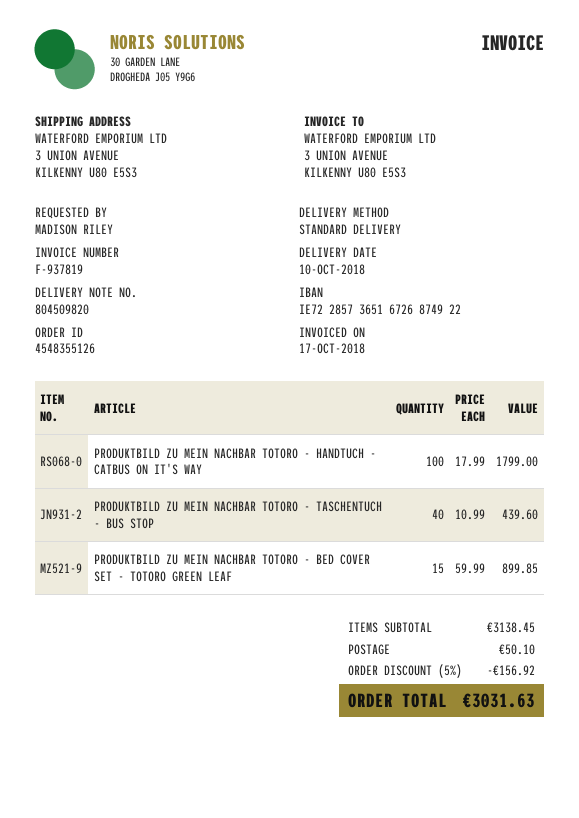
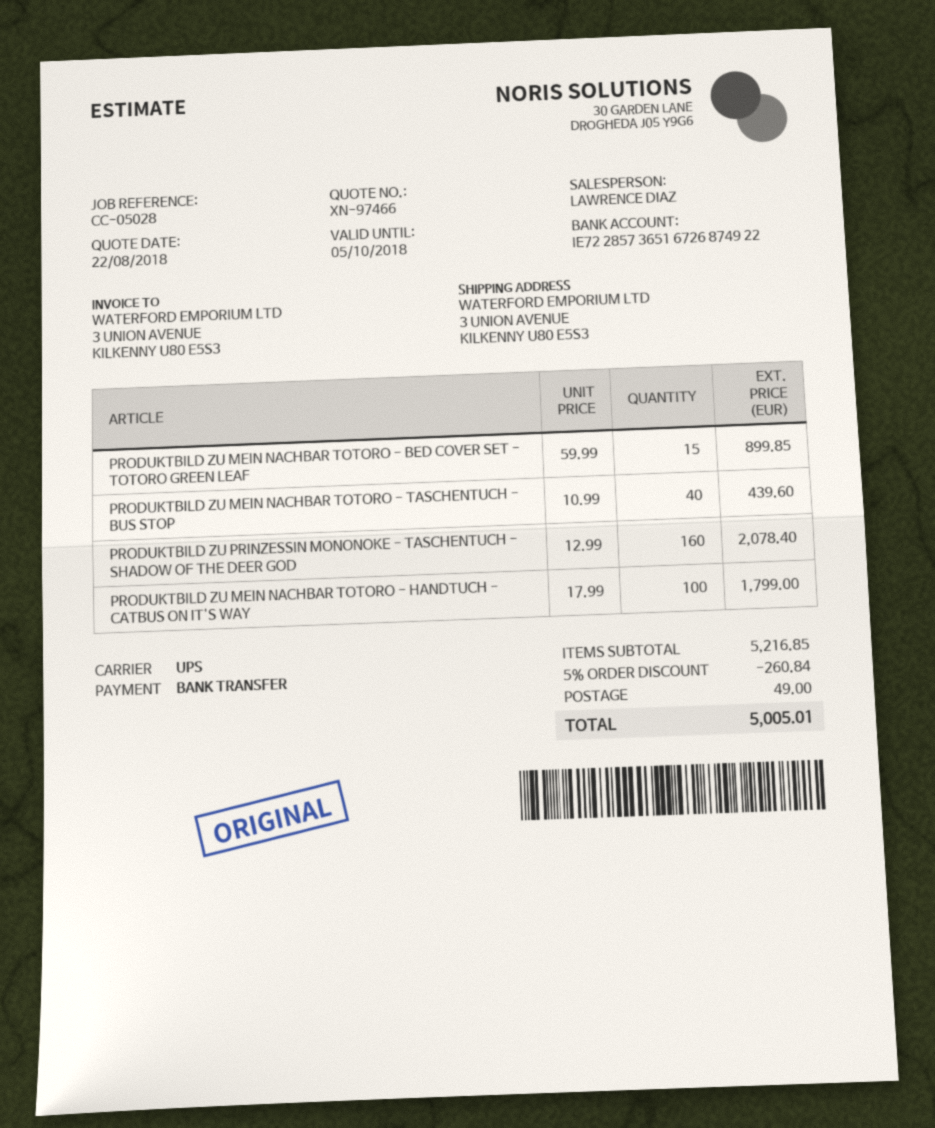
shipping method: standard -> UPS
PRODUKTBILD ZU PRINZESSIN MONONOKE - TASCHENTUCH - SHADOW OF THE DEER GOD: none -> 160 x 12.99 = 2078.40
subtotal: 3138.45 -> 5216.85
discount: 5% = 156.92 -> 5% = 260.84
shipping: 50.10 -> 49.00
total: 3031.63 -> 5005.01

